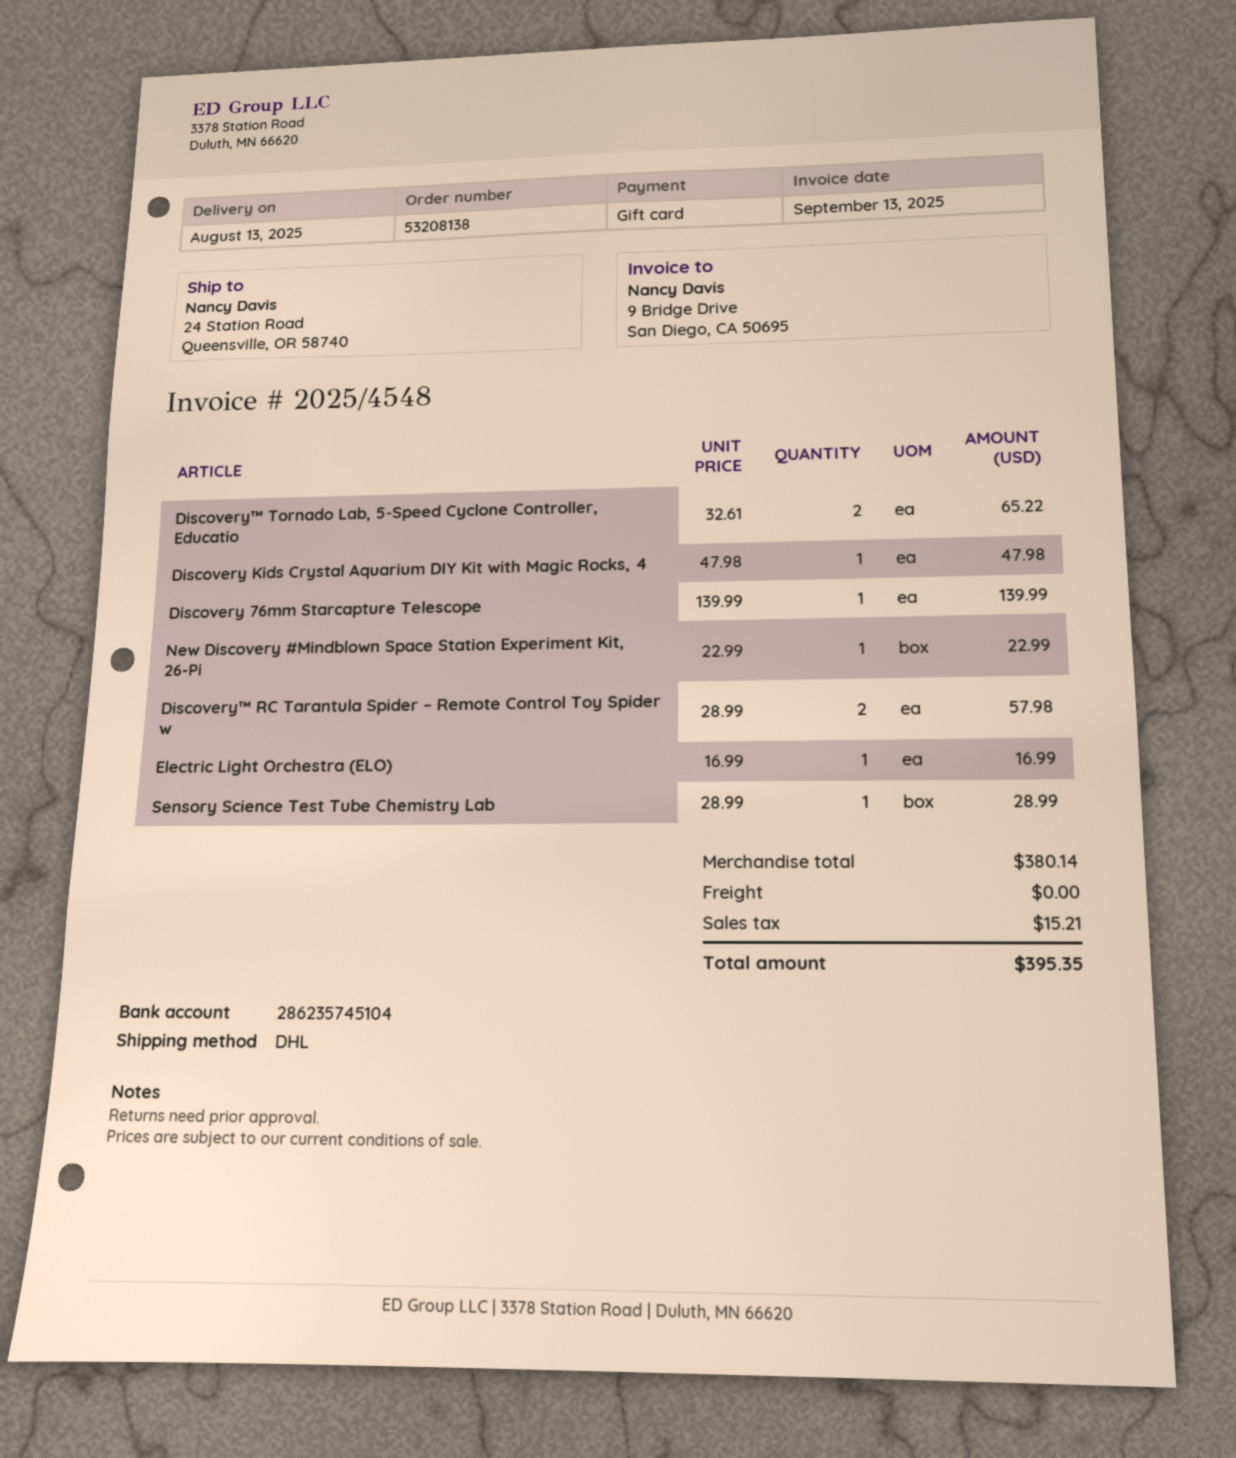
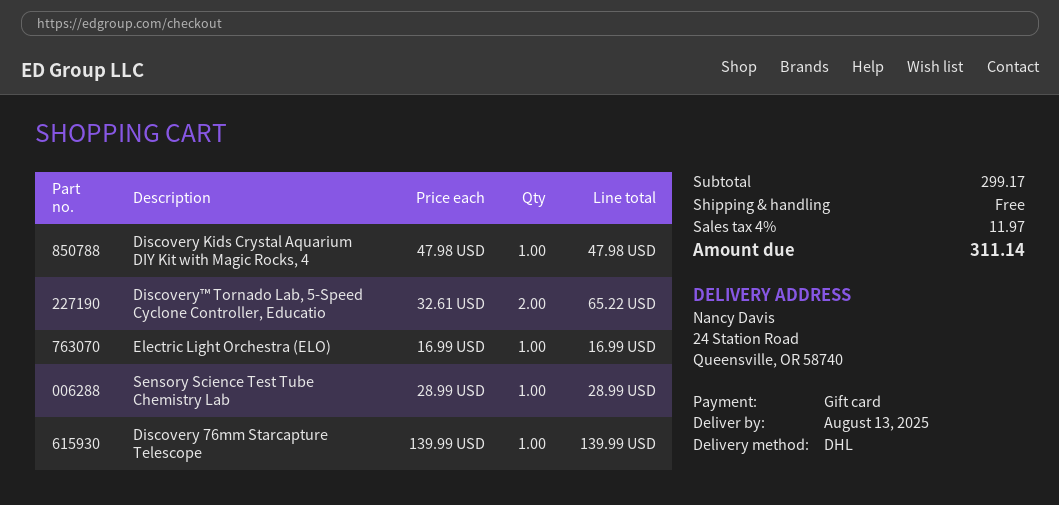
New Discovery #Mindblown Space Station Experiment Kit, 26-Pi: 1 x 22.99 = 22.99 -> none
Discovery™ RC Tarantula Spider – Remote Control Toy Spider w: 2 x 28.99 = 57.98 -> none
subtotal: 380.14 -> 299.17
tax: 15.21 -> 11.97
total: 395.35 -> 311.14

